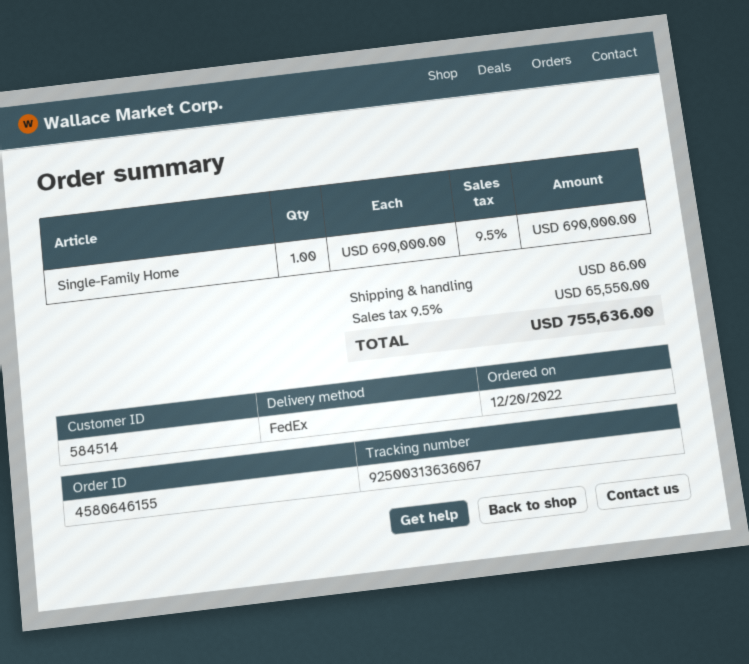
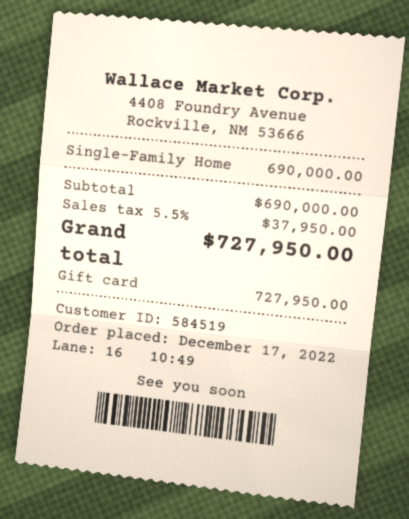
order date: 2022-12-20 -> 2022-12-17
customer number: 584514 -> 584519
shipping: 86.00 -> none
tax: 9.5% = 65550.00 -> 5.5% = 37950.00
total: 755636.00 -> 727950.00

